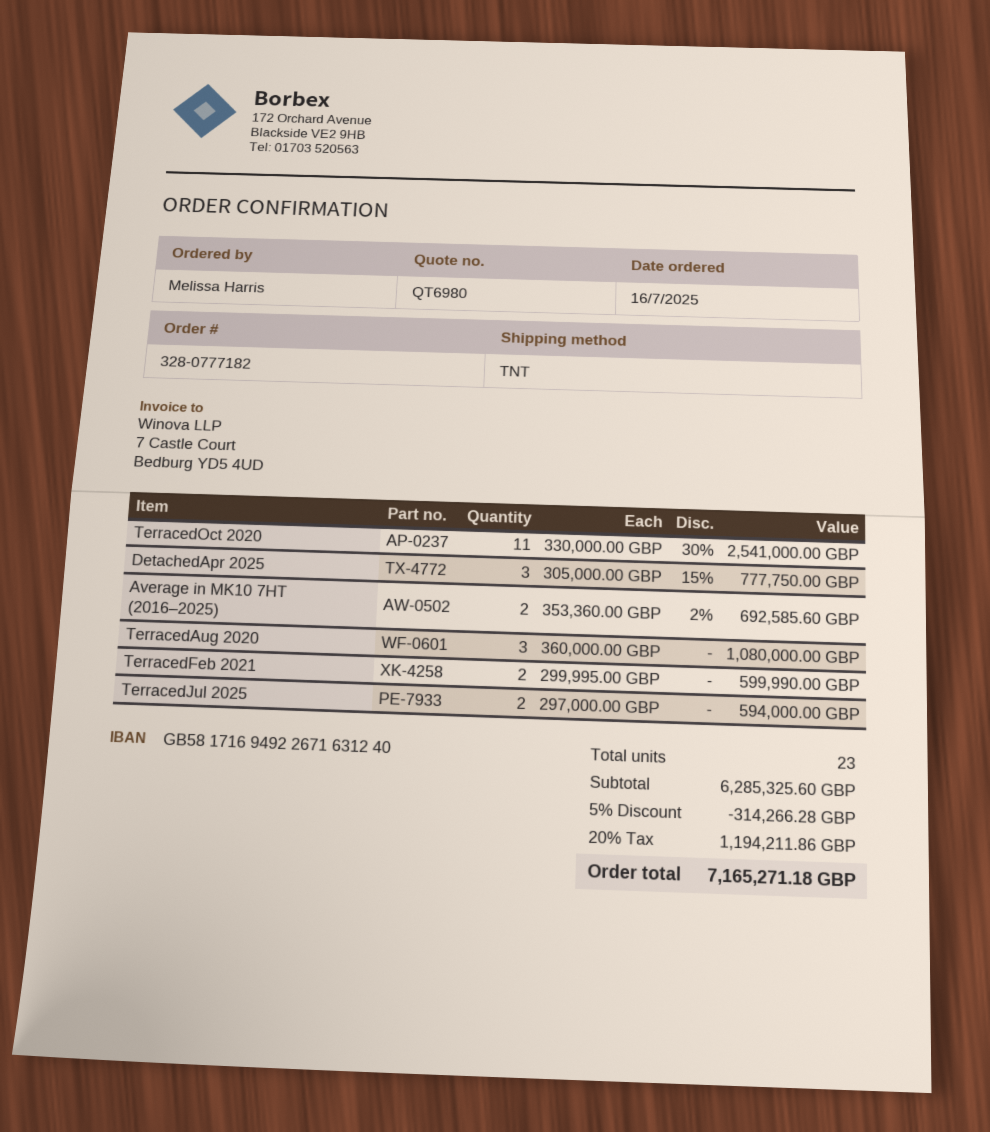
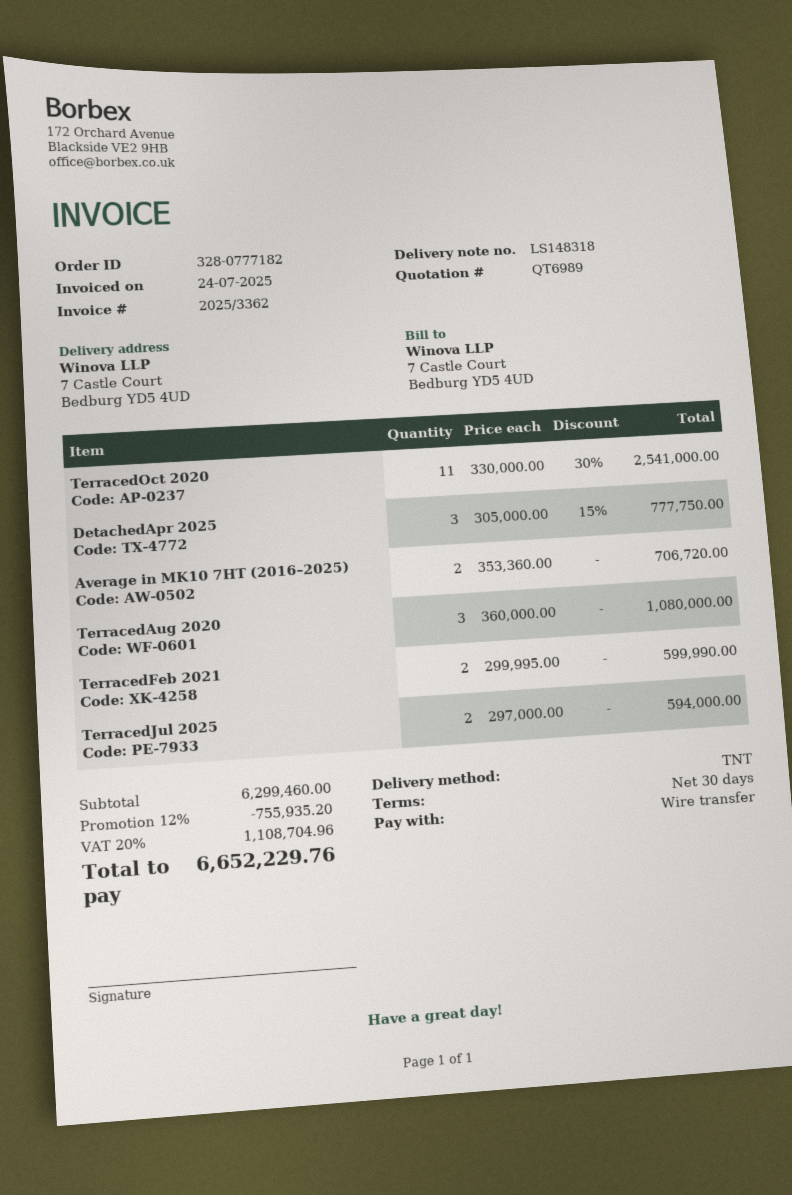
quote number: QT6980 -> QT6989
Average in MK10 7HT (2016–2025): 2 x 353360.00 - 2% = 692585.60 -> 2 x 353360.00 = 706720.00
subtotal: 6285325.60 -> 6299460.00
discount: 5% = 314266.28 -> 12% = 755935.20
tax: 20% = 1194211.86 -> 20% = 1108704.96
total: 7165271.18 -> 6652229.76

